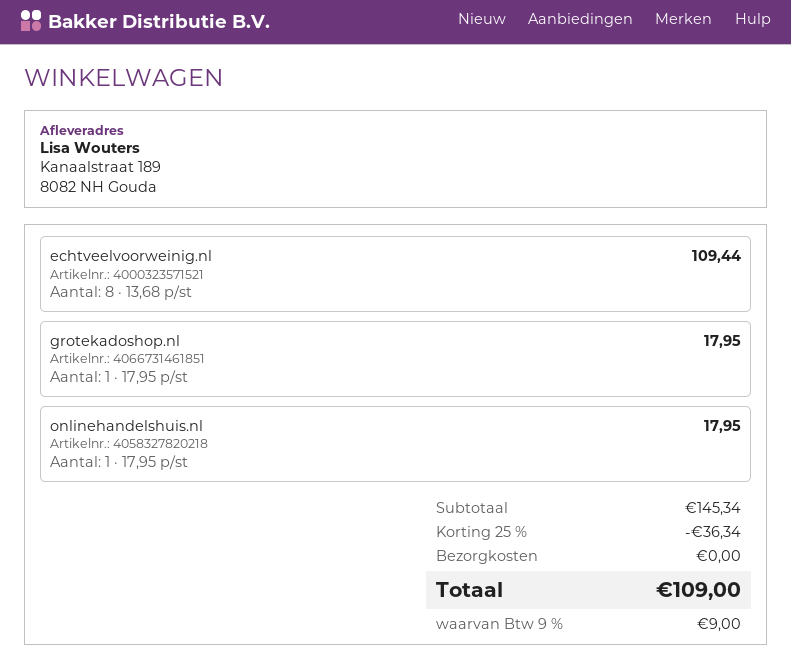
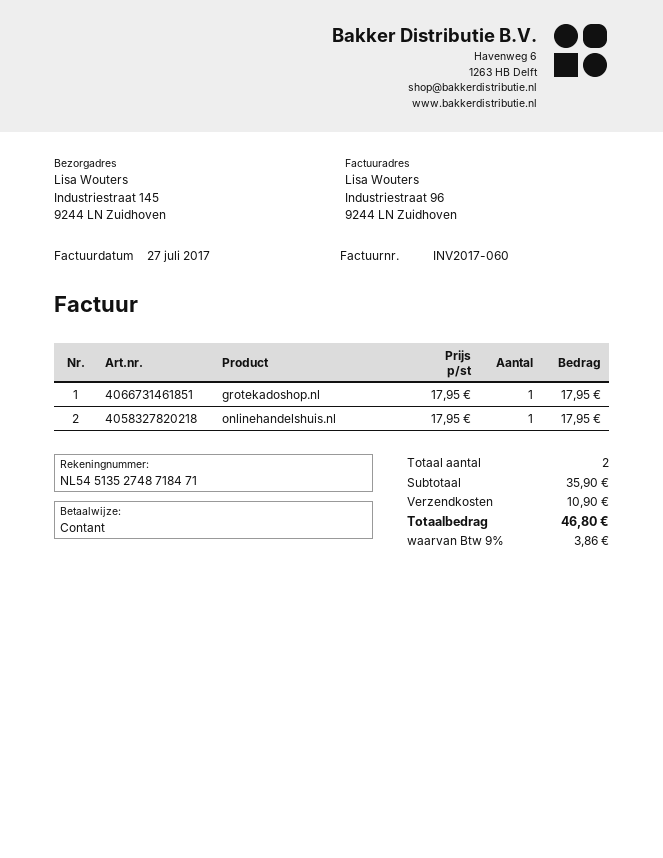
ship to: Kanaalstraat 189, 8082 NH Gouda -> Industriestraat 145, 9244 LN Zuidhoven
echtveelvoorweinig.nl: 8 x 13.68 = 109.44 -> none
subtotal: 145.34 -> 35.90
discount: 25% = 36.34 -> none
shipping: 0.00 -> 10.90
tax: 9% = 9.00 -> 9% = 3.86
total: 109.00 -> 46.80

